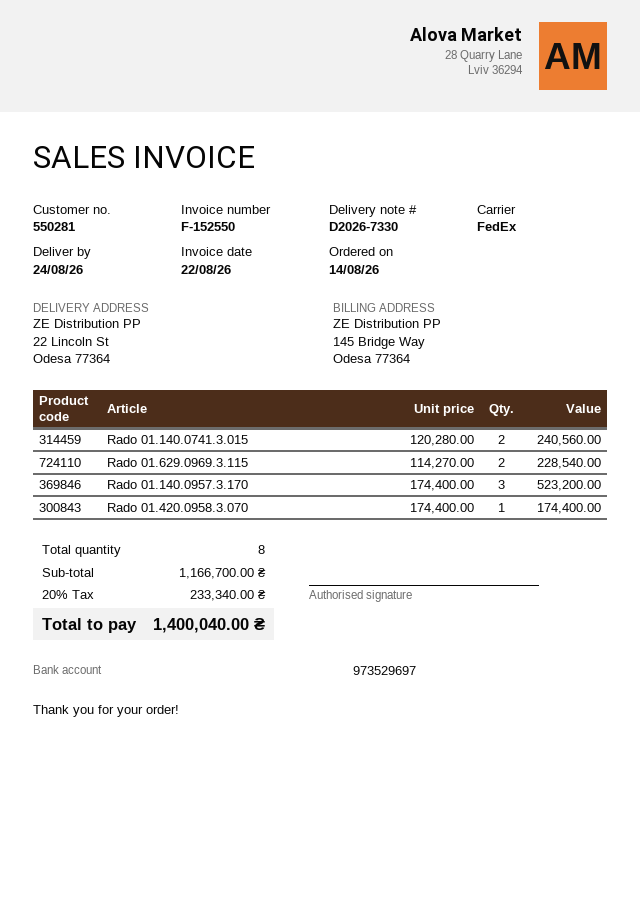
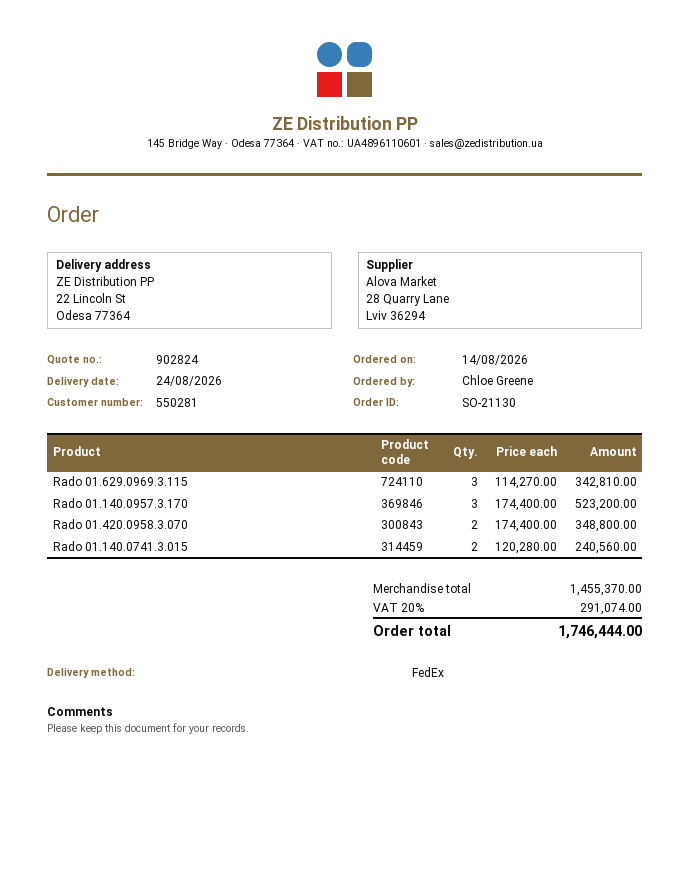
Rado 01.629.0969.3.115: 2 x 114270.00 = 228540.00 -> 3 x 114270.00 = 342810.00
Rado 01.420.0958.3.070: 1 x 174400.00 = 174400.00 -> 2 x 174400.00 = 348800.00
subtotal: 1166700.00 -> 1455370.00
tax: 20% = 233340.00 -> 20% = 291074.00
total: 1400040.00 -> 1746444.00

